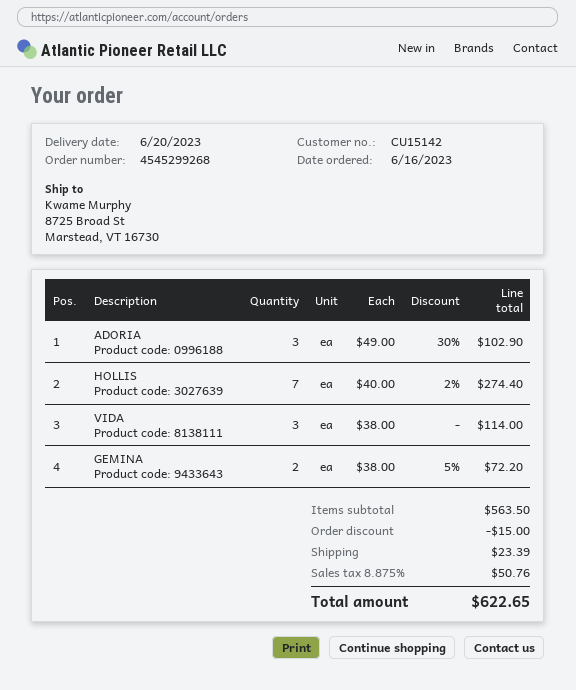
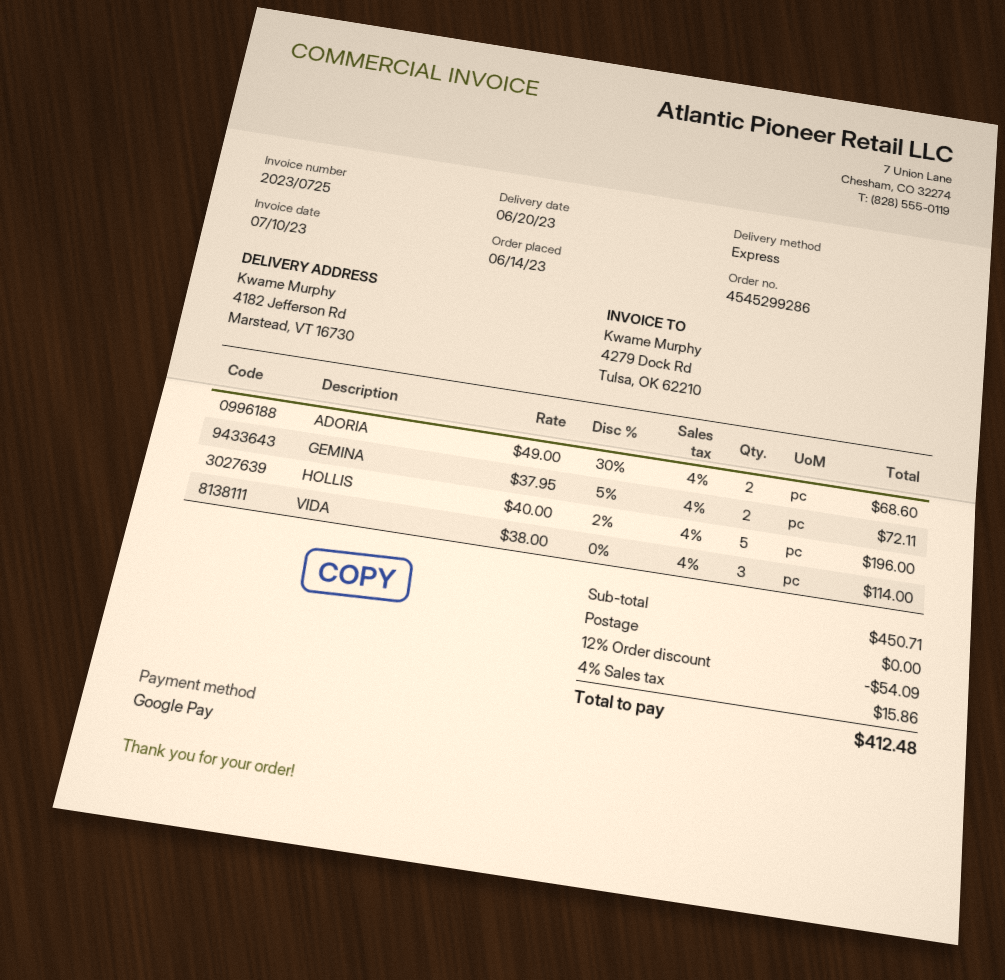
order number: 4545299268 -> 4545299286
order date: 2023-06-16 -> 2023-06-14
ship to: 8725 Broad St, Marstead, VT 16730 -> 4182 Jefferson Rd, Marstead, VT 16730
ADORIA: 3 x 49.00 - 30% = 102.90 -> 2 x 49.00 - 30% = 68.60
HOLLIS: 7 x 40.00 - 2% = 274.40 -> 5 x 40.00 - 2% = 196.00
GEMINA: 2 x 38.00 - 5% = 72.20 -> 2 x 37.95 - 5% = 72.11
subtotal: 563.50 -> 450.71
discount: 15.00 -> 54.09
shipping: 23.39 -> 0.00
tax: 8.875% = 50.76 -> 4% = 15.86
total: 622.65 -> 412.48

